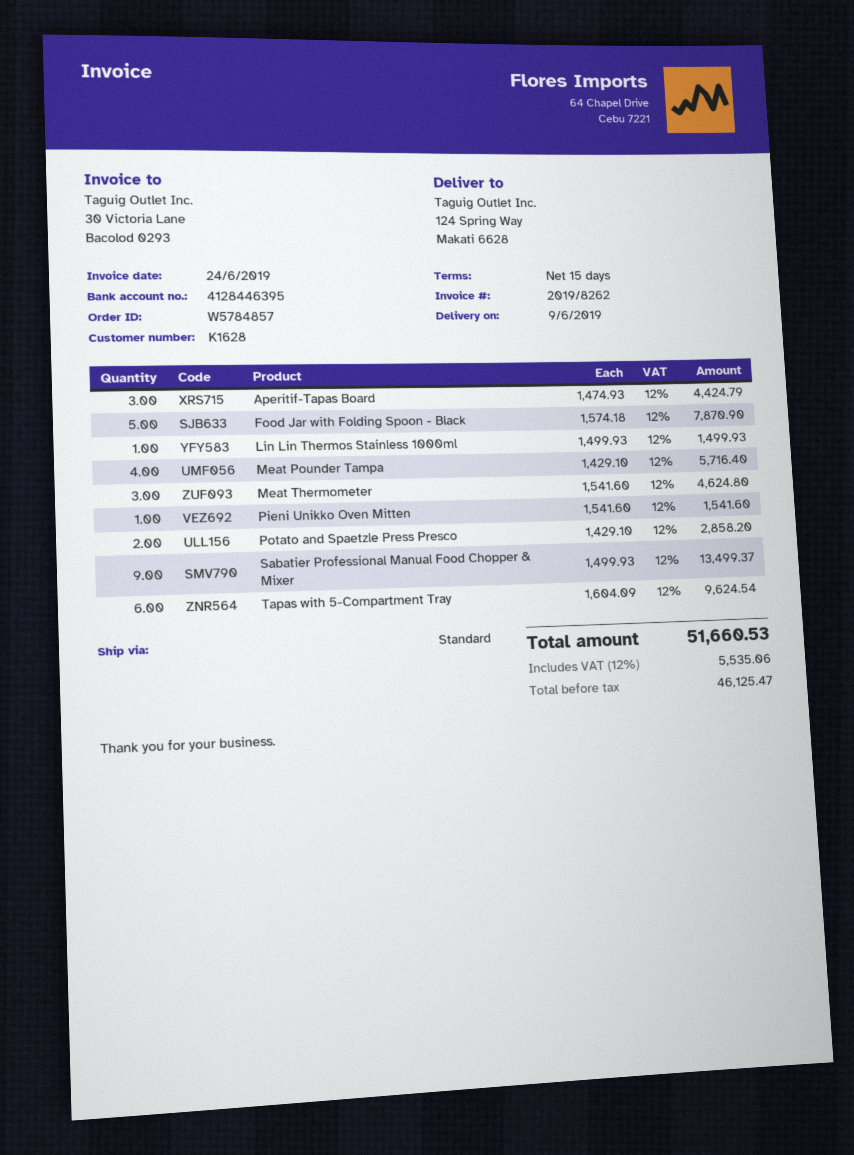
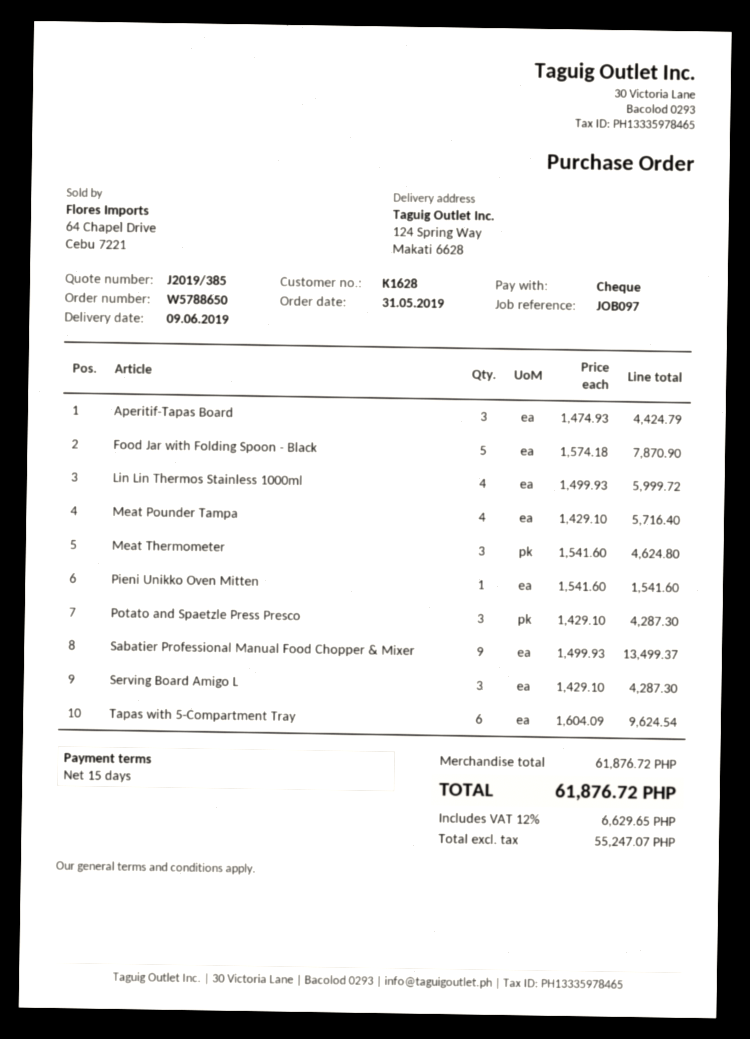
order number: W5784857 -> W5788650
Lin Lin Thermos Stainless 1000ml: 1 x 1499.93 = 1499.93 -> 4 x 1499.93 = 5999.72
Potato and Spaetzle Press Presco: 2 x 1429.10 = 2858.20 -> 3 x 1429.10 = 4287.30
Serving Board Amigo L: none -> 3 x 1429.10 = 4287.30
net: 46125.47 -> 55247.07
tax: 12% = 5535.06 -> 12% = 6629.65
total: 51660.53 -> 61876.72

